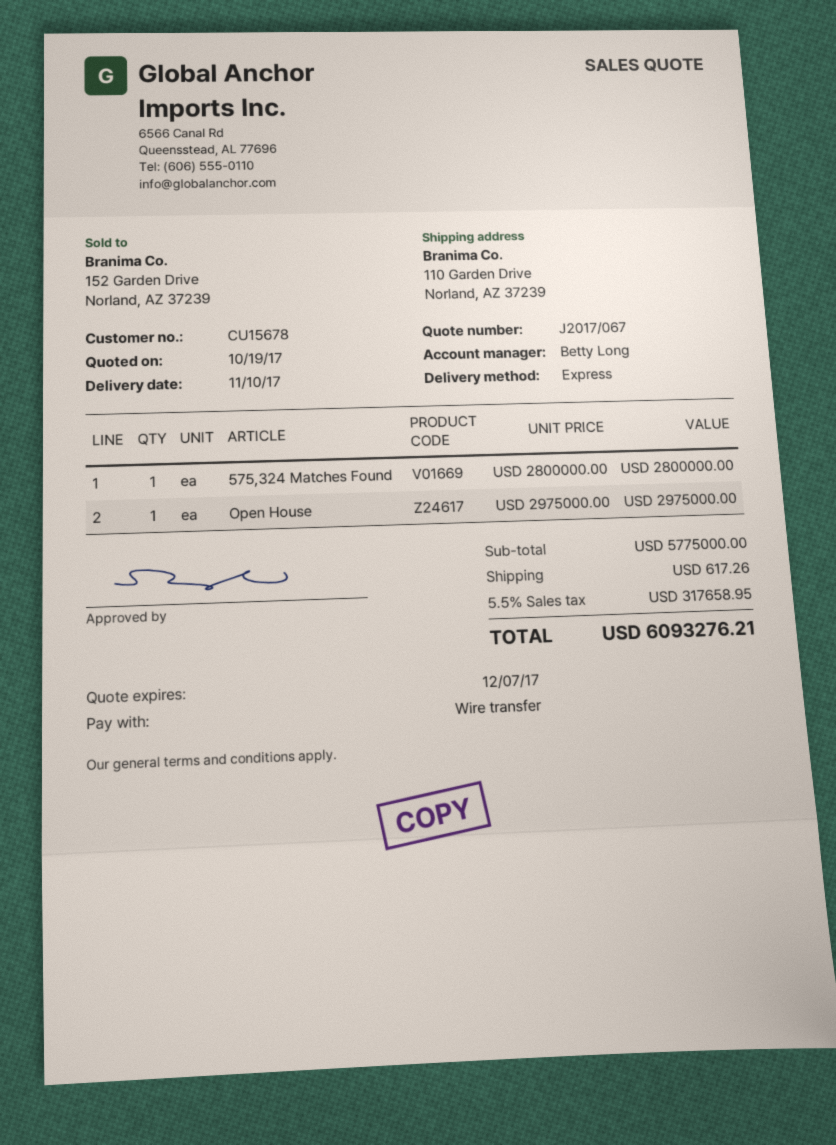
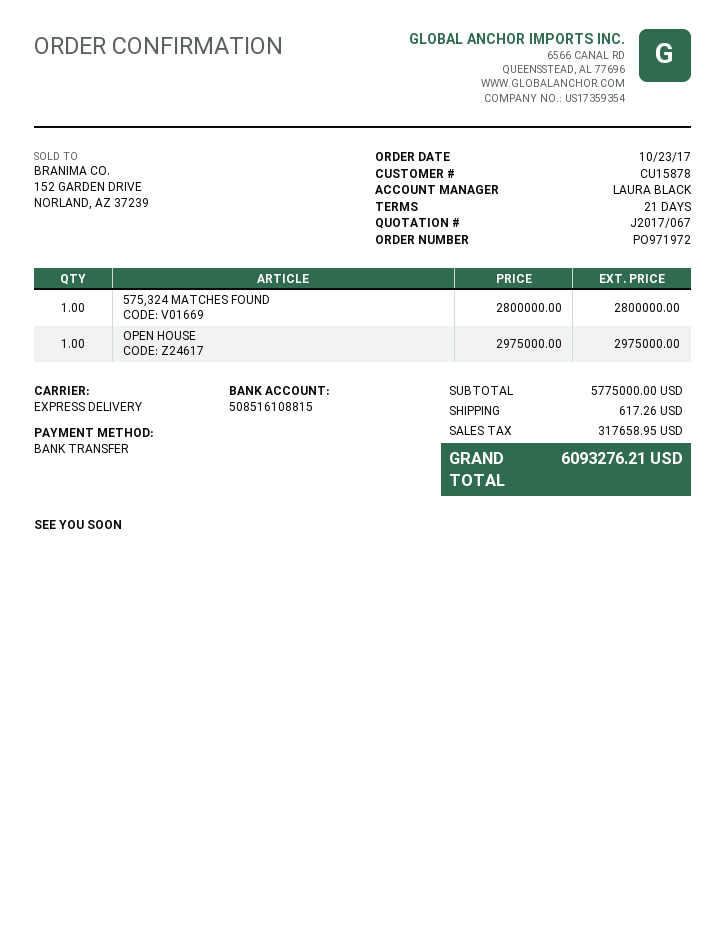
customer number: CU15678 -> CU15878
sales rep: Betty Long -> LAURA BLACK

